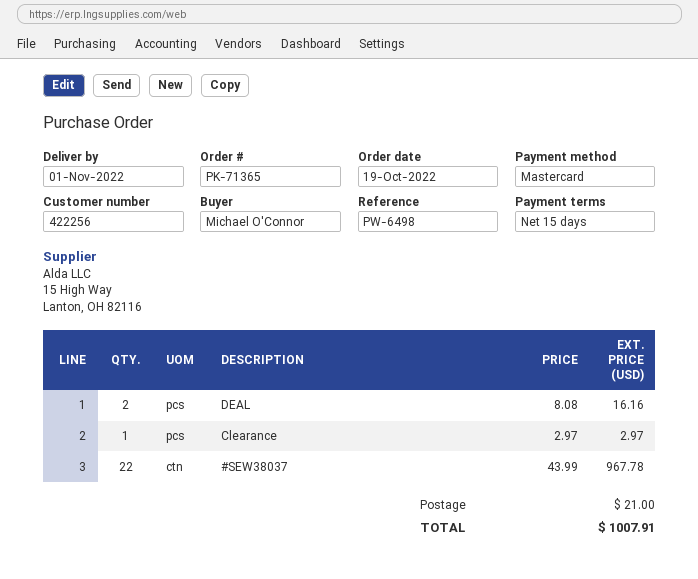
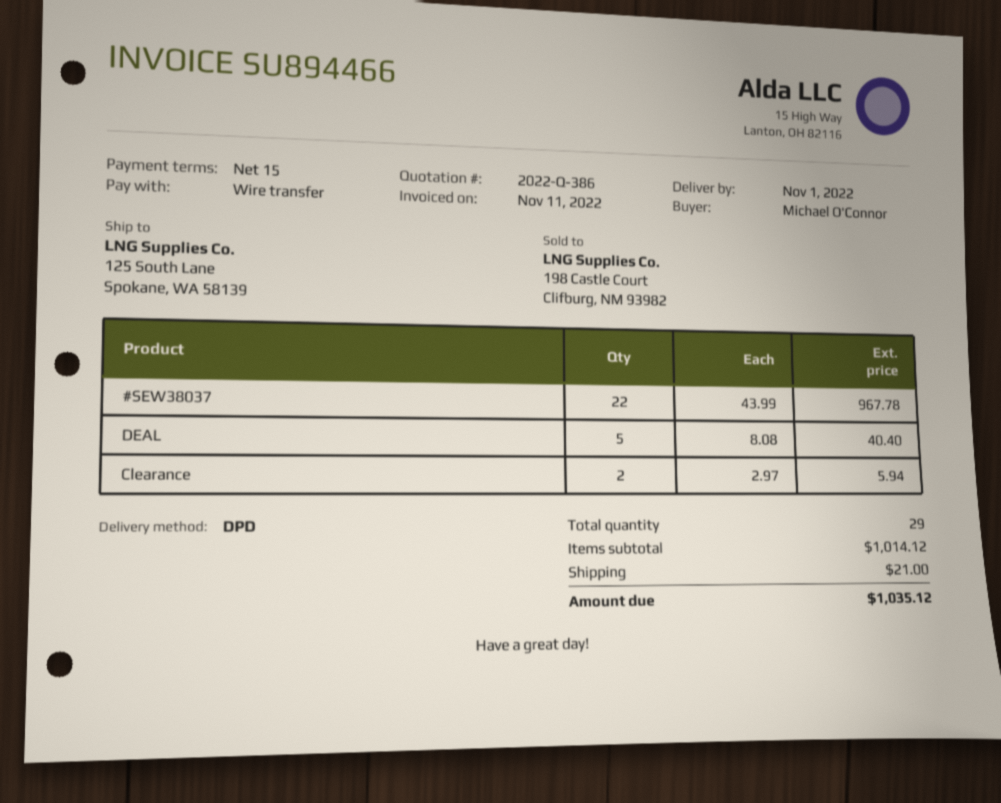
payment method: Mastercard -> bank transfer
DEAL: 2 x 8.08 = 16.16 -> 5 x 8.08 = 40.40
Clearance: 1 x 2.97 = 2.97 -> 2 x 2.97 = 5.94
total: 1007.91 -> 1035.12

